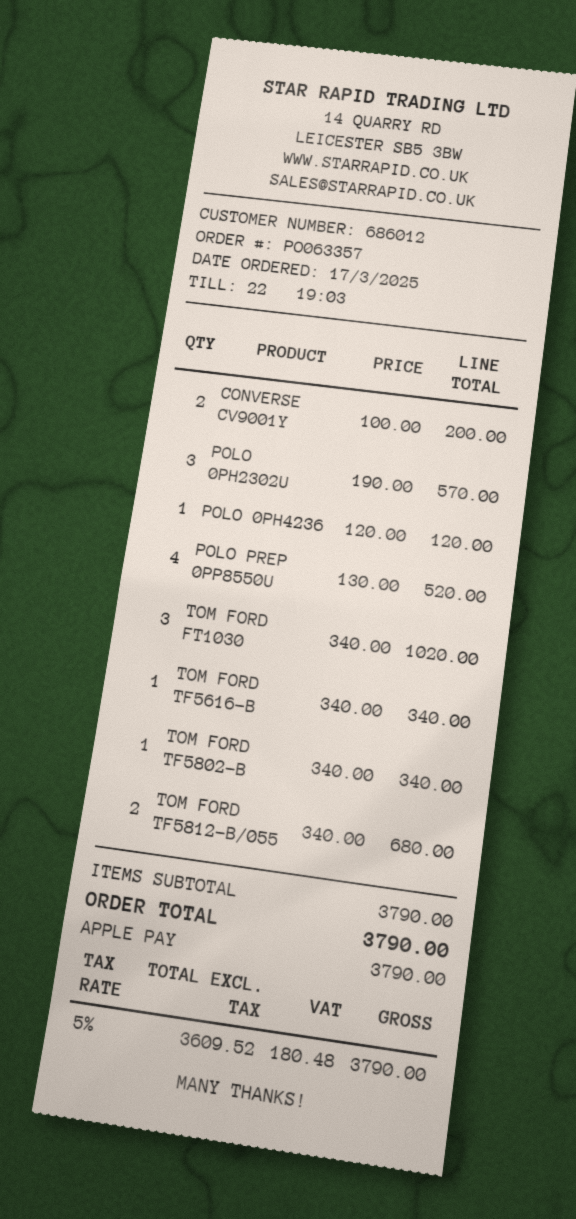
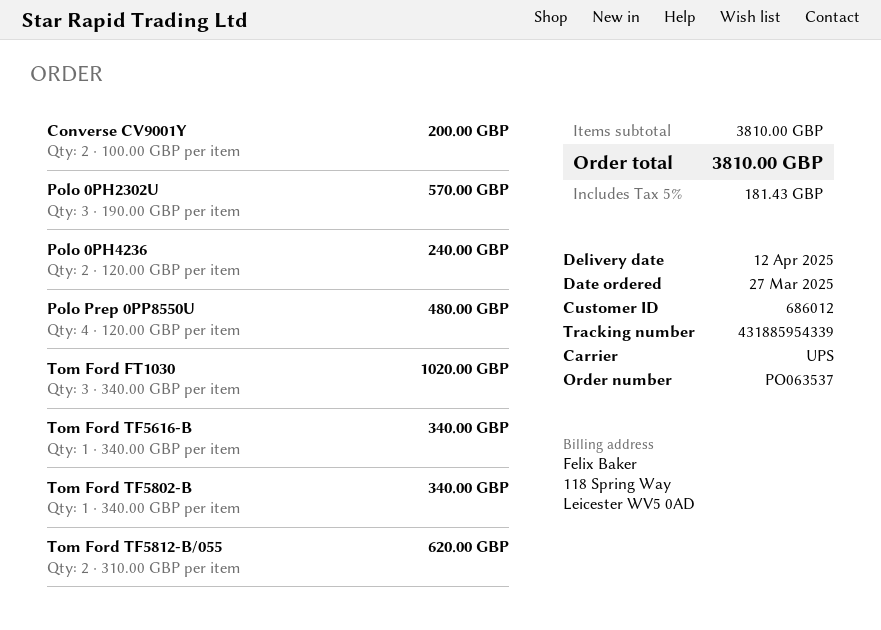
order number: PO063357 -> PO063537
order date: 2025-03-17 -> 2025-03-27
POLO 0PH4236: 1 x 120.00 = 120.00 -> 2 x 120.00 = 240.00
POLO PREP 0PP8550U: 4 x 130.00 = 520.00 -> 4 x 120.00 = 480.00
TOM FORD TF5812-B/055: 2 x 340.00 = 680.00 -> 2 x 310.00 = 620.00
subtotal: 3790.00 -> 3810.00
tax: 5% = 180.48 -> 5% = 181.43
total: 3790.00 -> 3810.00

